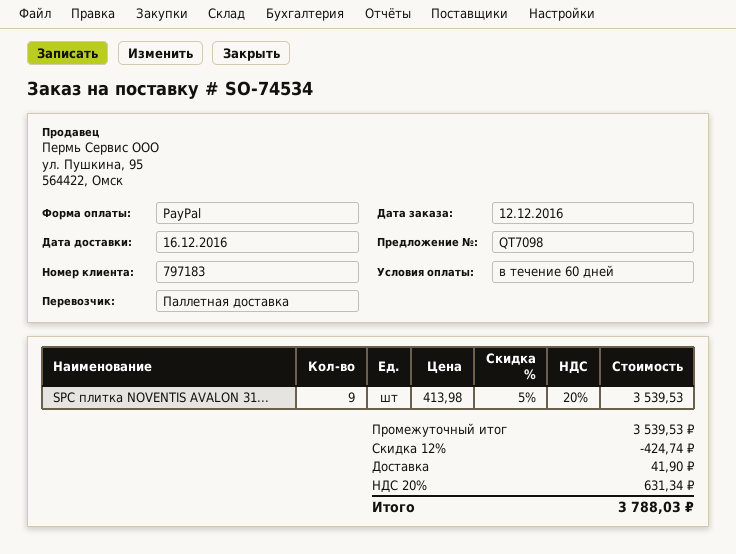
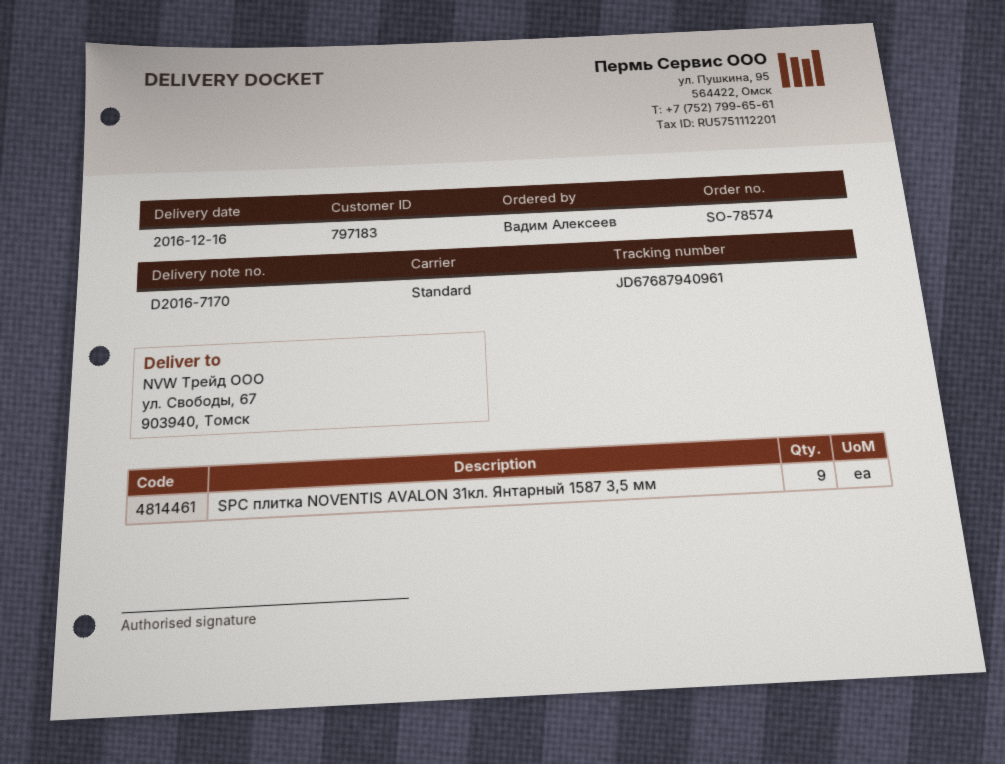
order number: SO-74534 -> SO-78574
shipping method: pallet freight -> standard

